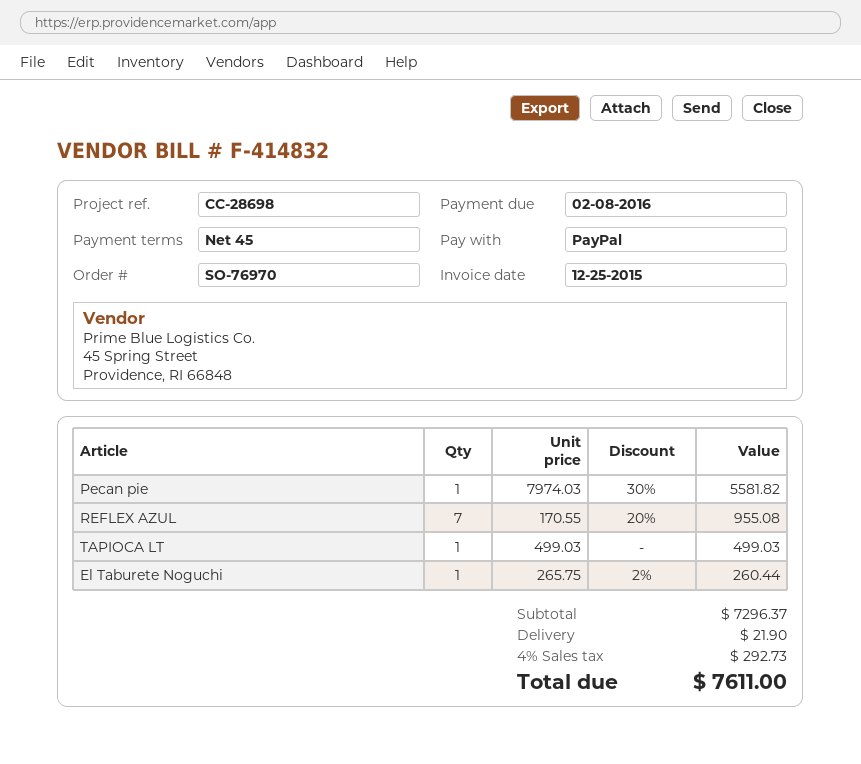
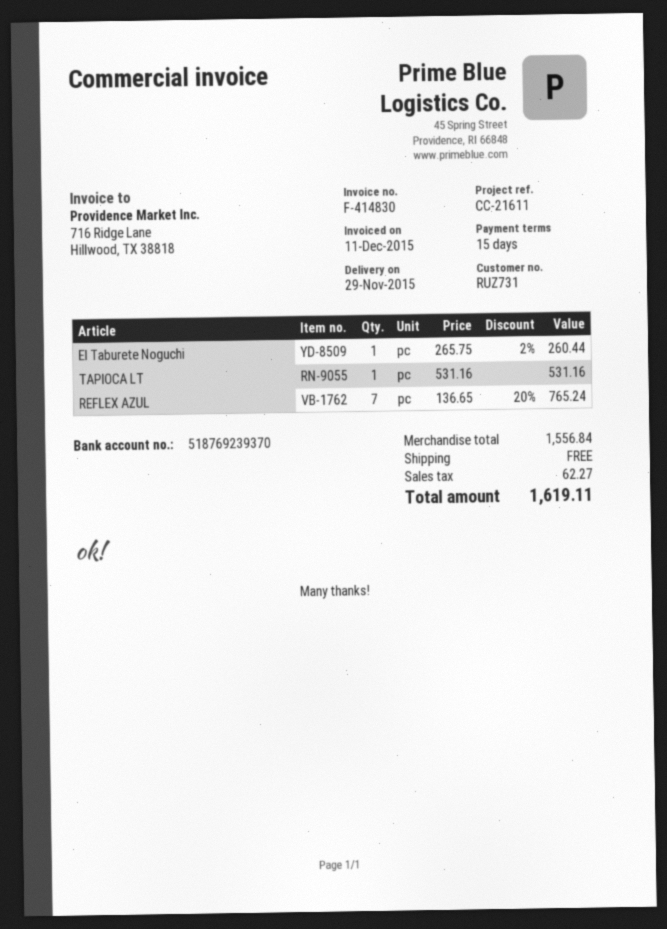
invoice number: F-414832 -> F-414830
invoice date: 2015-12-25 -> 2015-12-11
payment terms: 45 days -> 15 days
reference: CC-28698 -> CC-21611
Pecan pie: 1 x 7974.03 - 30% = 5581.82 -> none
REFLEX AZUL: 7 x 170.55 - 20% = 955.08 -> 7 x 136.65 - 20% = 765.24
TAPIOCA LT: 1 x 499.03 = 499.03 -> 1 x 531.16 = 531.16
subtotal: 7296.37 -> 1556.84
shipping: 21.90 -> 0.00
tax: 292.73 -> 62.27
total: 7611.00 -> 1619.11

